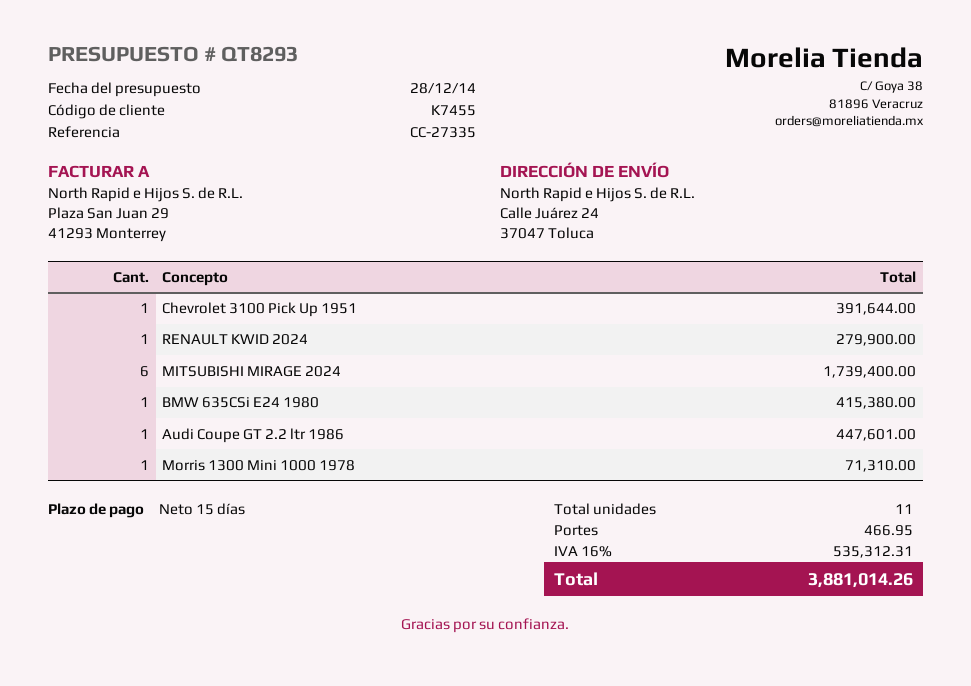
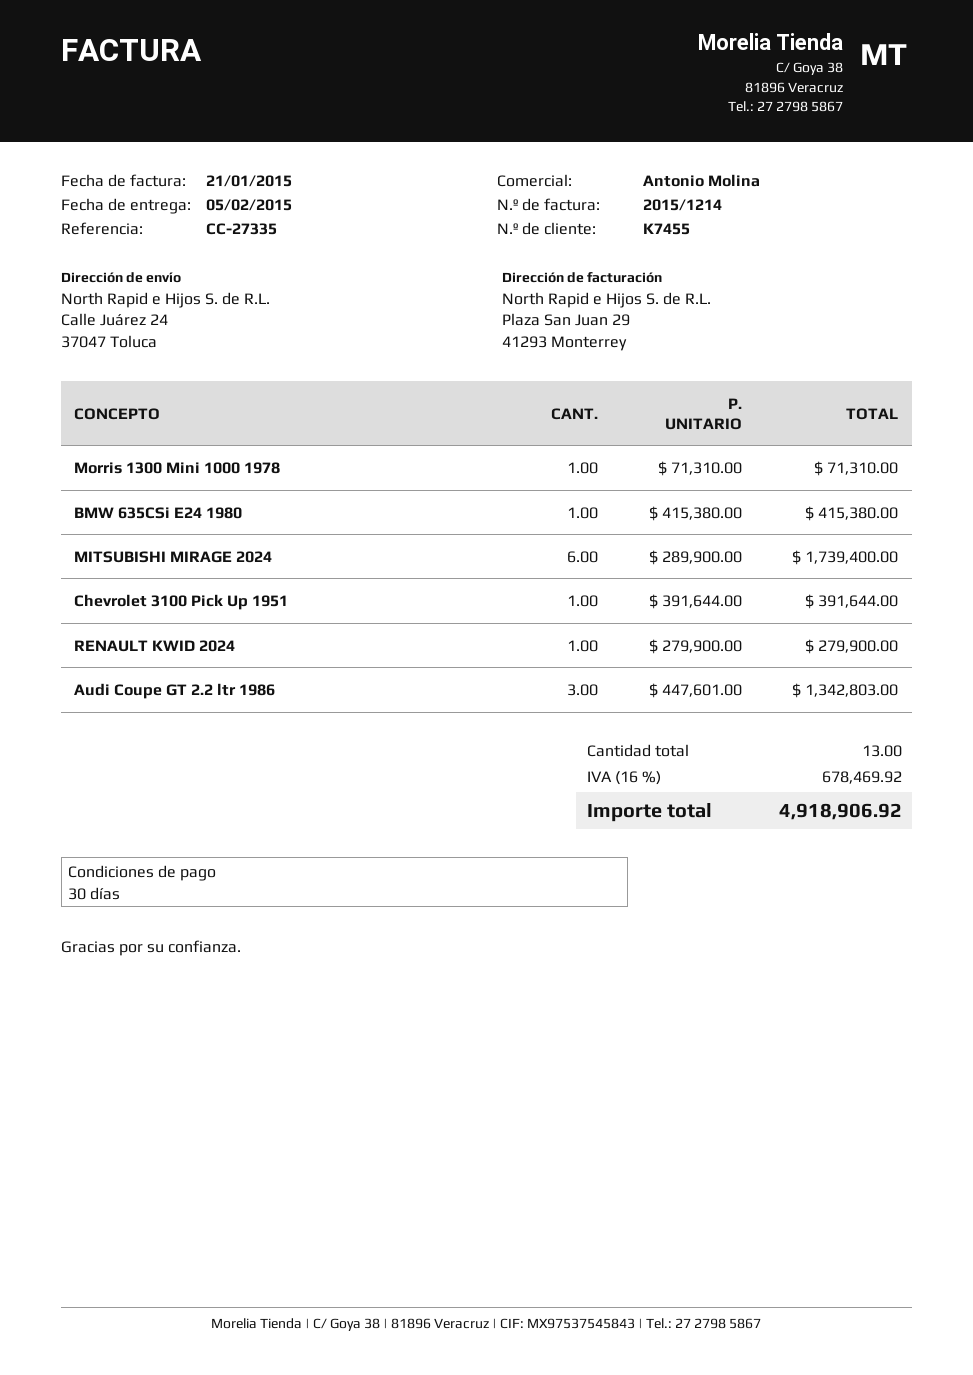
payment terms: 15 days -> 30 days
Audi Coupe GT 2.2 ltr 1986: 1 for 447601.00 -> 3 for 1342803.00
total quantity: 11 -> 13
shipping: 466.95 -> none
tax: 16% = 535312.31 -> 16% = 678469.92
total: 3881014.26 -> 4918906.92

